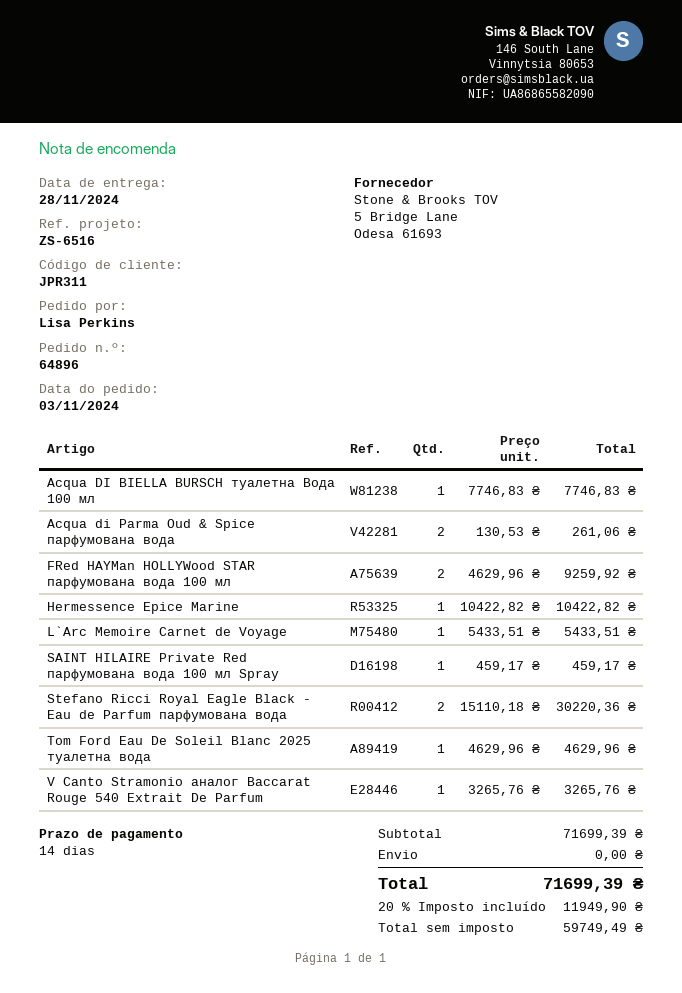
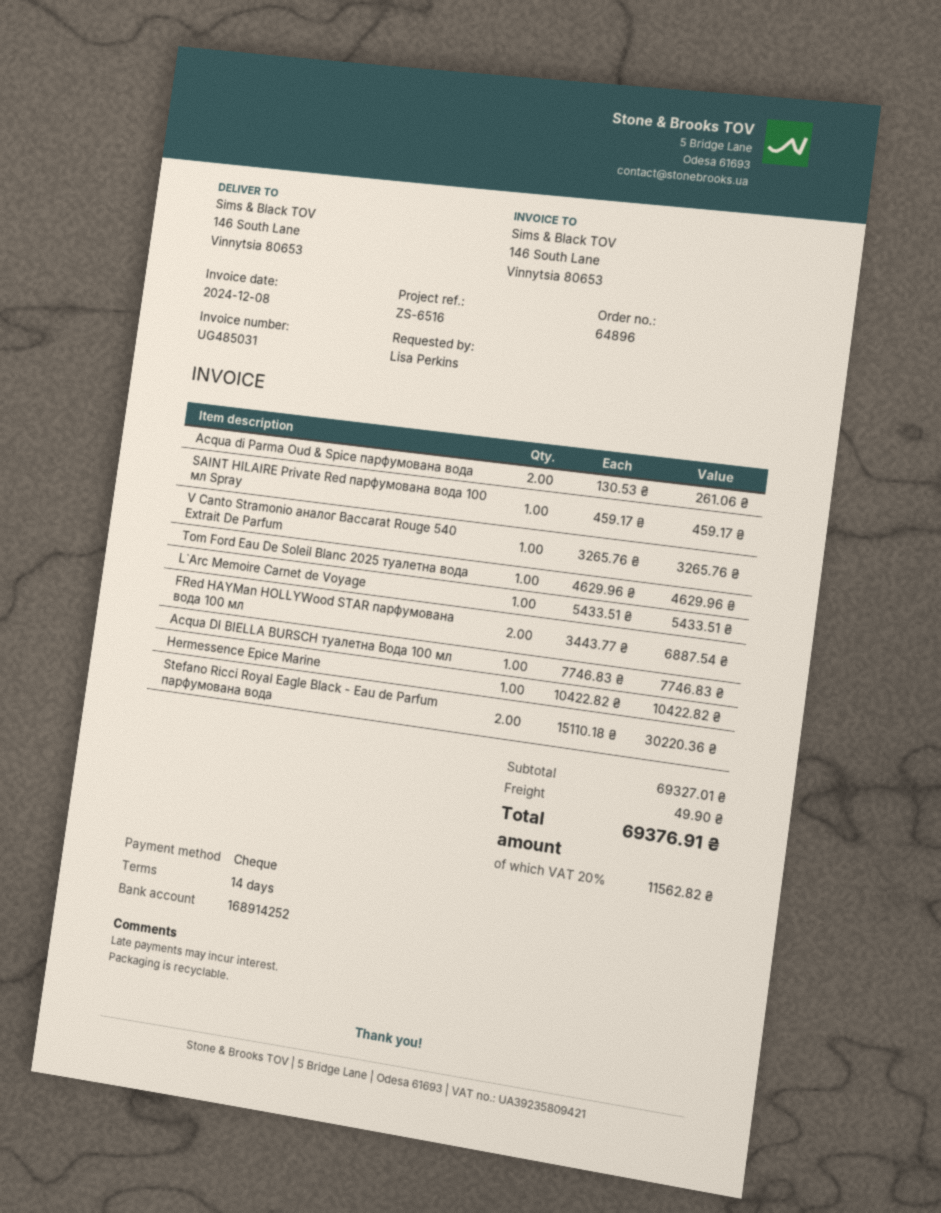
FRed HAYMan HOLLYWood STAR парфумована вода 100 мл: 2 x 4629.96 = 9259.92 -> 2 x 3443.77 = 6887.54
subtotal: 71699.39 -> 69327.01
shipping: 0.00 -> 49.90
tax: 20% = 11949.90 -> 20% = 11562.82
total: 71699.39 -> 69376.91

